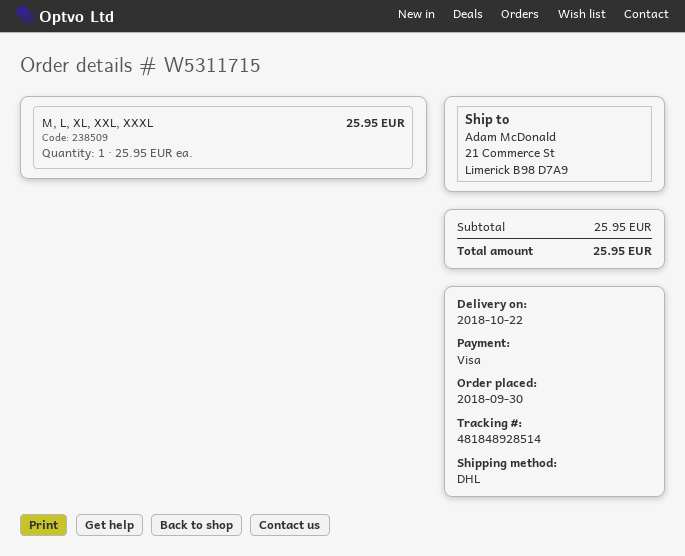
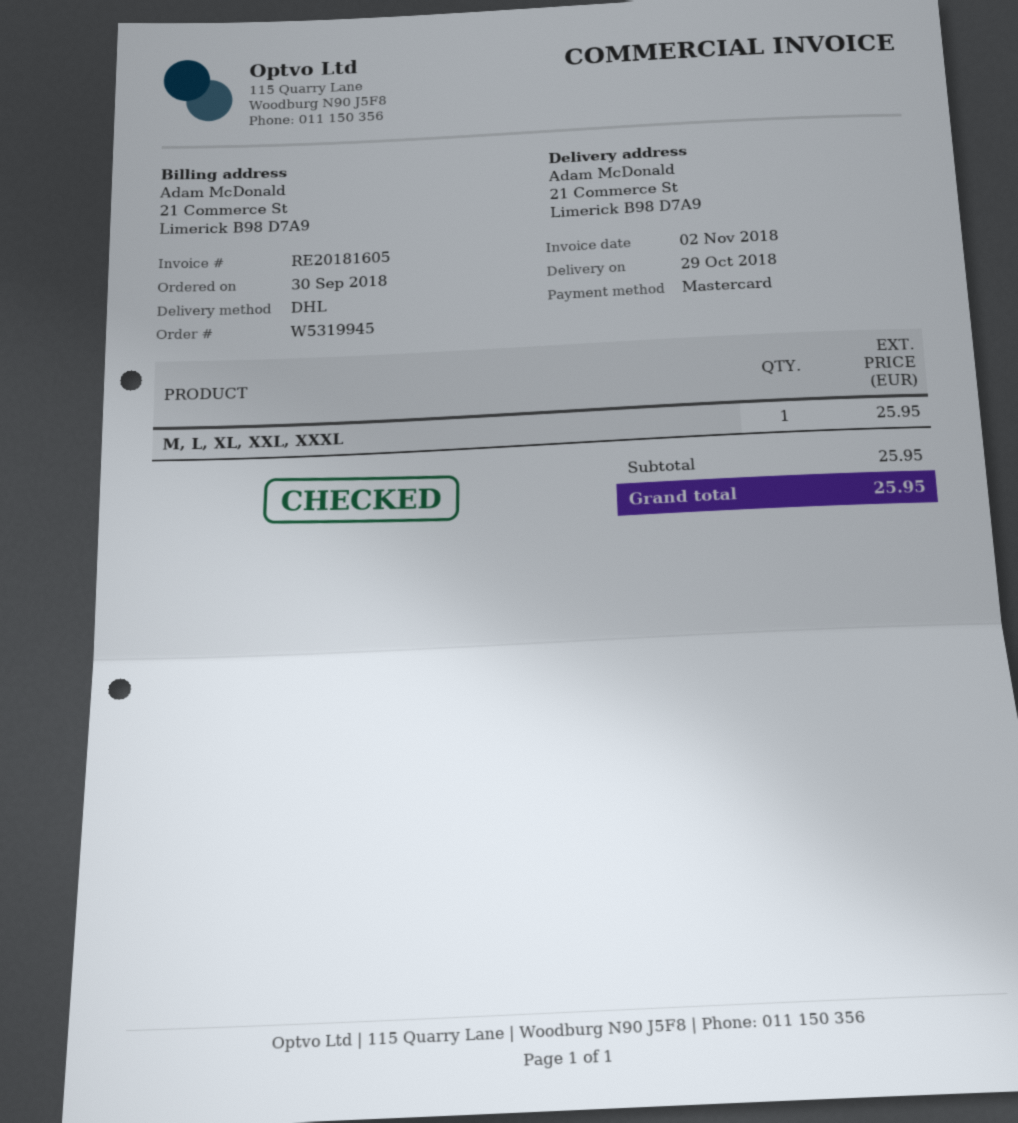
order number: W5311715 -> W5319945
delivery date: 2018-10-22 -> 2018-10-29
payment method: Visa -> Mastercard

